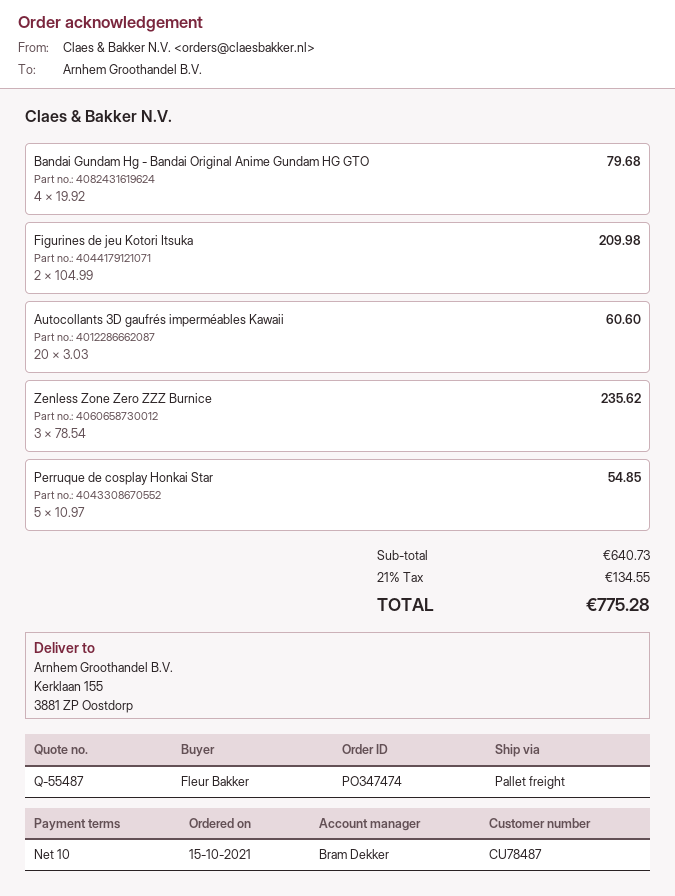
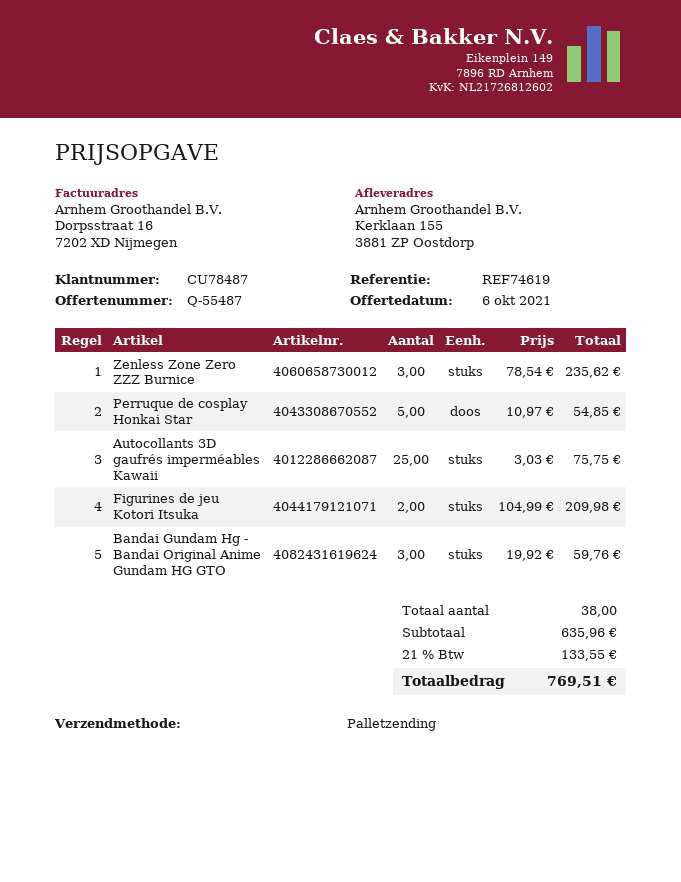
Bandai Gundam Hg - Bandai Original Anime Gundam HG GTO: 4 x 19.92 = 79.68 -> 3 x 19.92 = 59.76
Autocollants 3D gaufrés imperméables Kawaii: 20 x 3.03 = 60.60 -> 25 x 3.03 = 75.75
subtotal: 640.73 -> 635.96
tax: 21% = 134.55 -> 21% = 133.55
total: 775.28 -> 769.51

